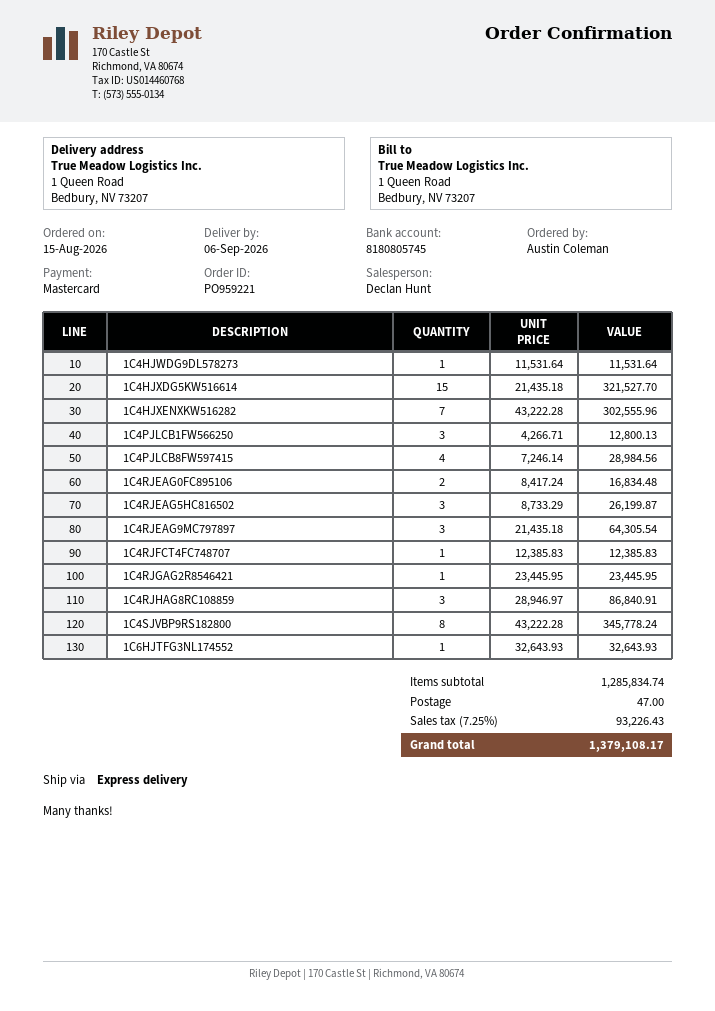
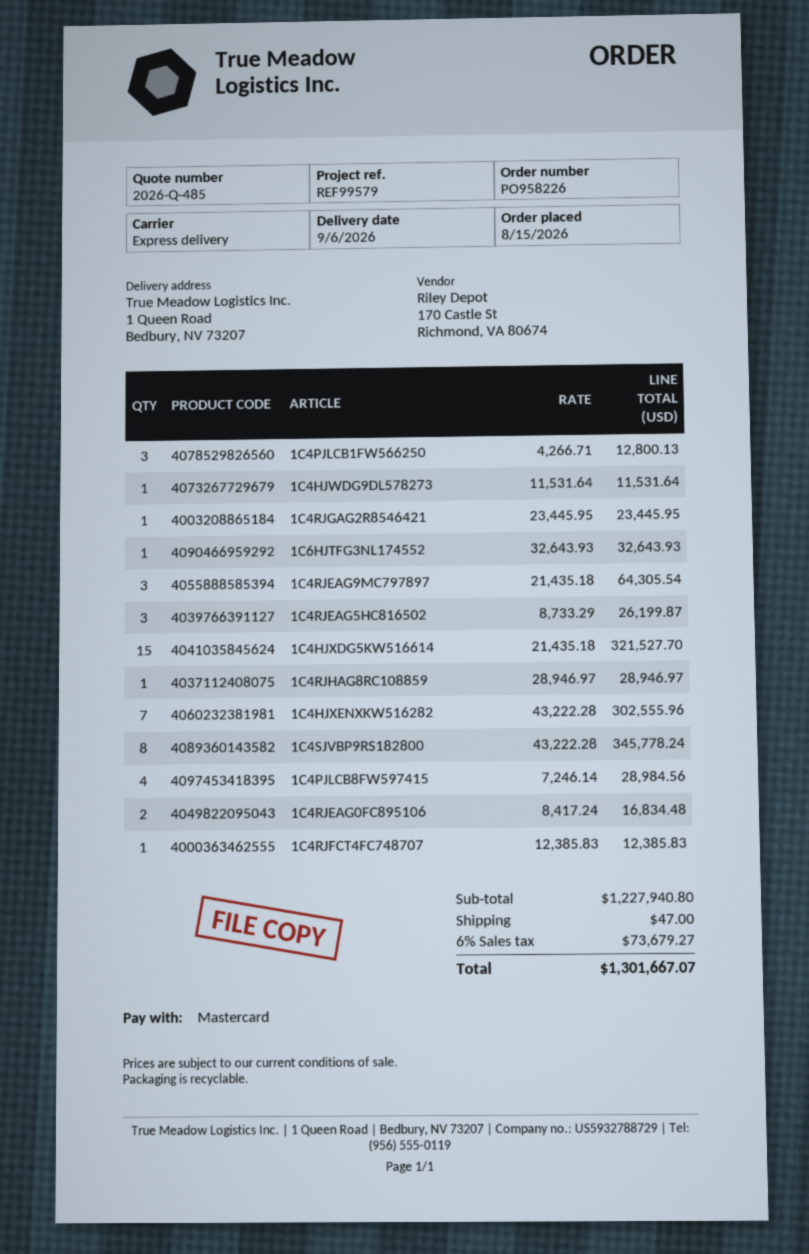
order number: PO959221 -> PO958226
1C4RJHAG8RC108859: 3 x 28946.97 = 86840.91 -> 1 x 28946.97 = 28946.97
subtotal: 1285834.74 -> 1227940.80
tax: 7.25% = 93226.43 -> 6% = 73679.27
total: 1379108.17 -> 1301667.07

